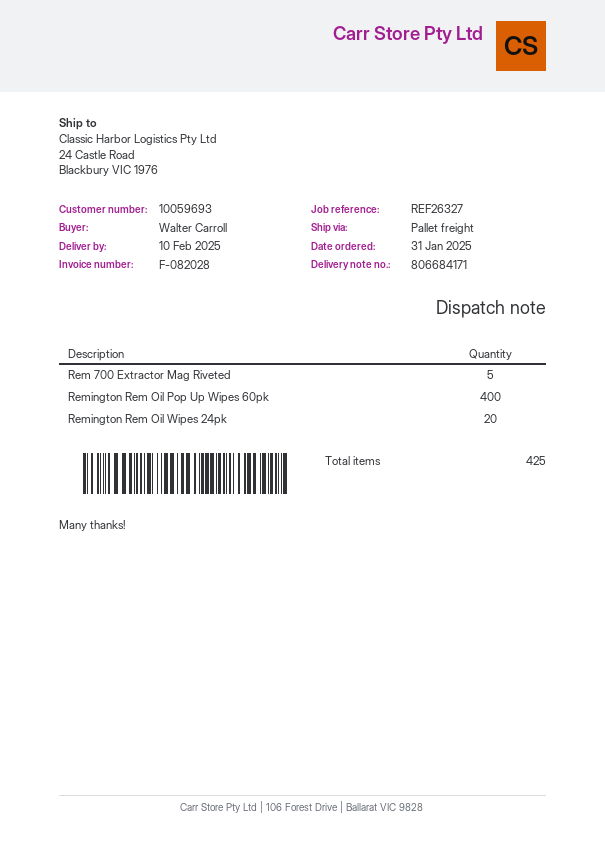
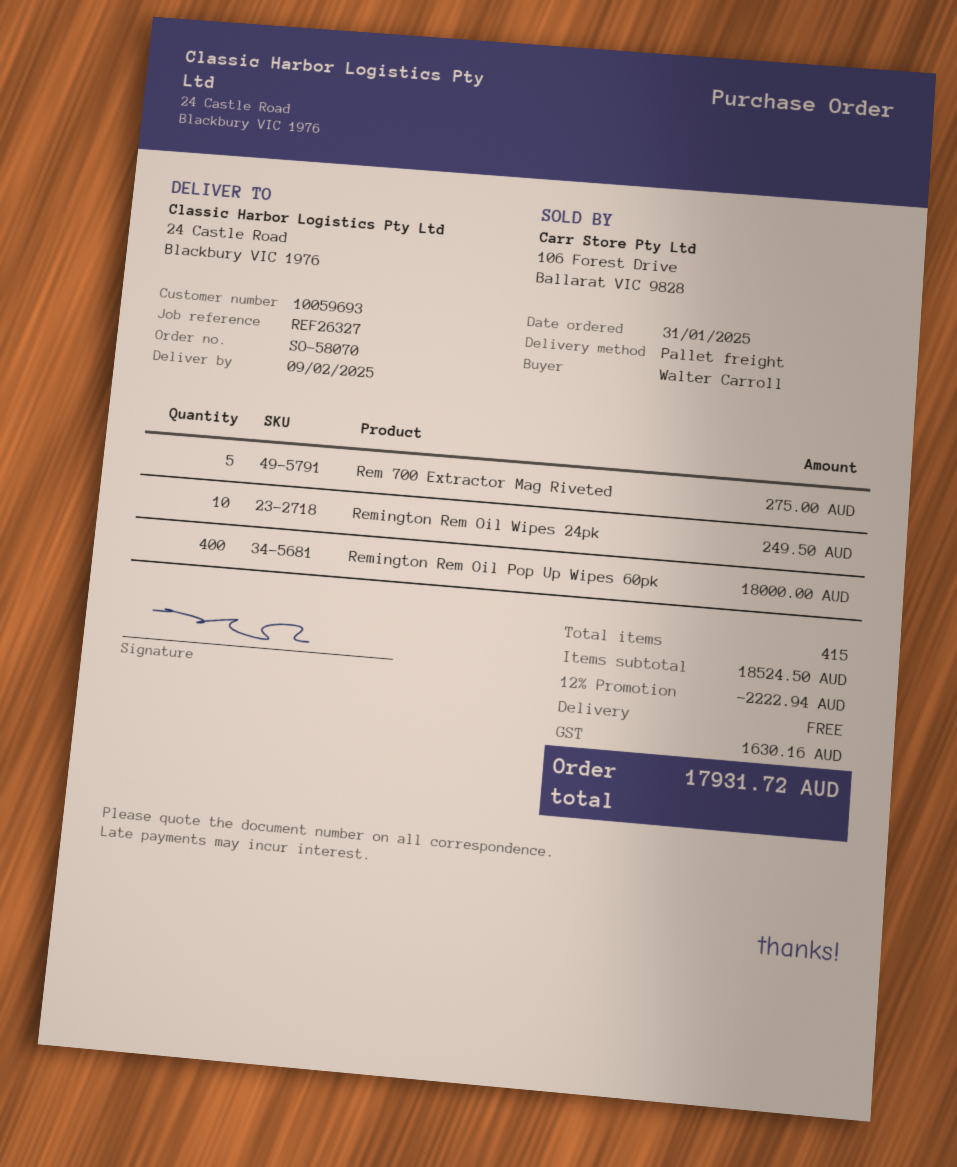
delivery date: 2025-02-10 -> 2025-02-09
Remington Rem Oil Wipes 24pk: 20 -> 10
total quantity: 425 -> 415

